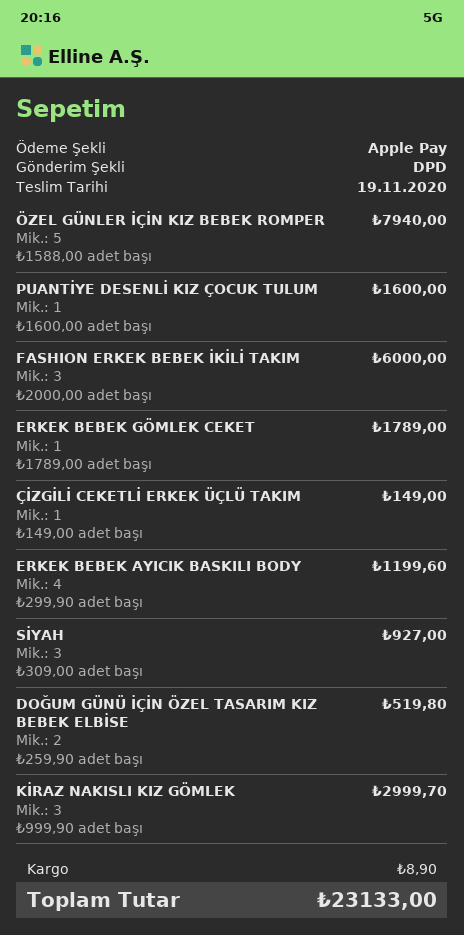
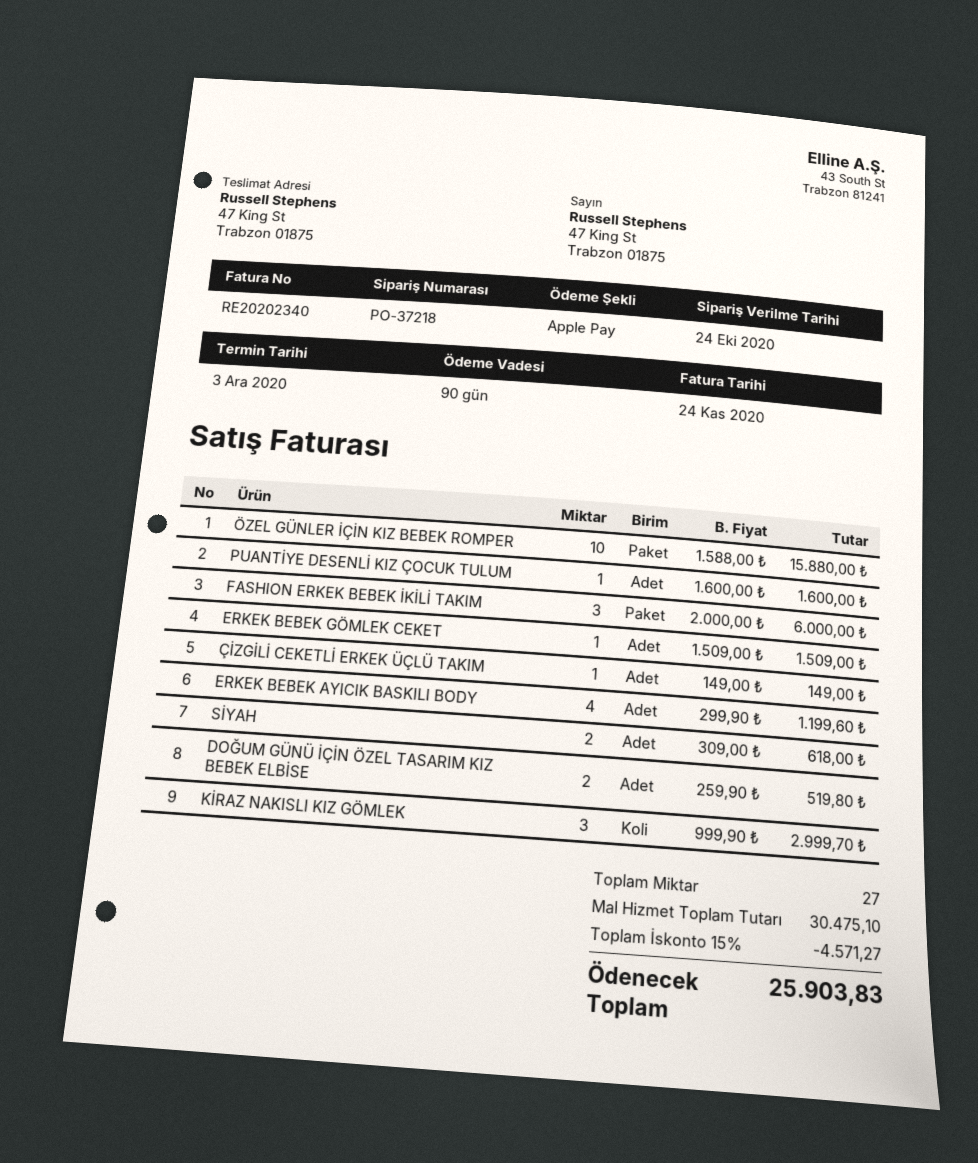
delivery date: 2020-11-19 -> 2020-12-03
ÖZEL GÜNLER İÇİN KIZ BEBEK ROMPER: 5 x 1588.00 = 7940.00 -> 10 x 1588.00 = 15880.00
ERKEK BEBEK GÖMLEK CEKET: 1 x 1789.00 = 1789.00 -> 1 x 1509.00 = 1509.00
SİYAH: 3 x 309.00 = 927.00 -> 2 x 309.00 = 618.00
discount: none -> 15% = 4571.27
shipping: 8.90 -> none
total: 23133.00 -> 25903.83

